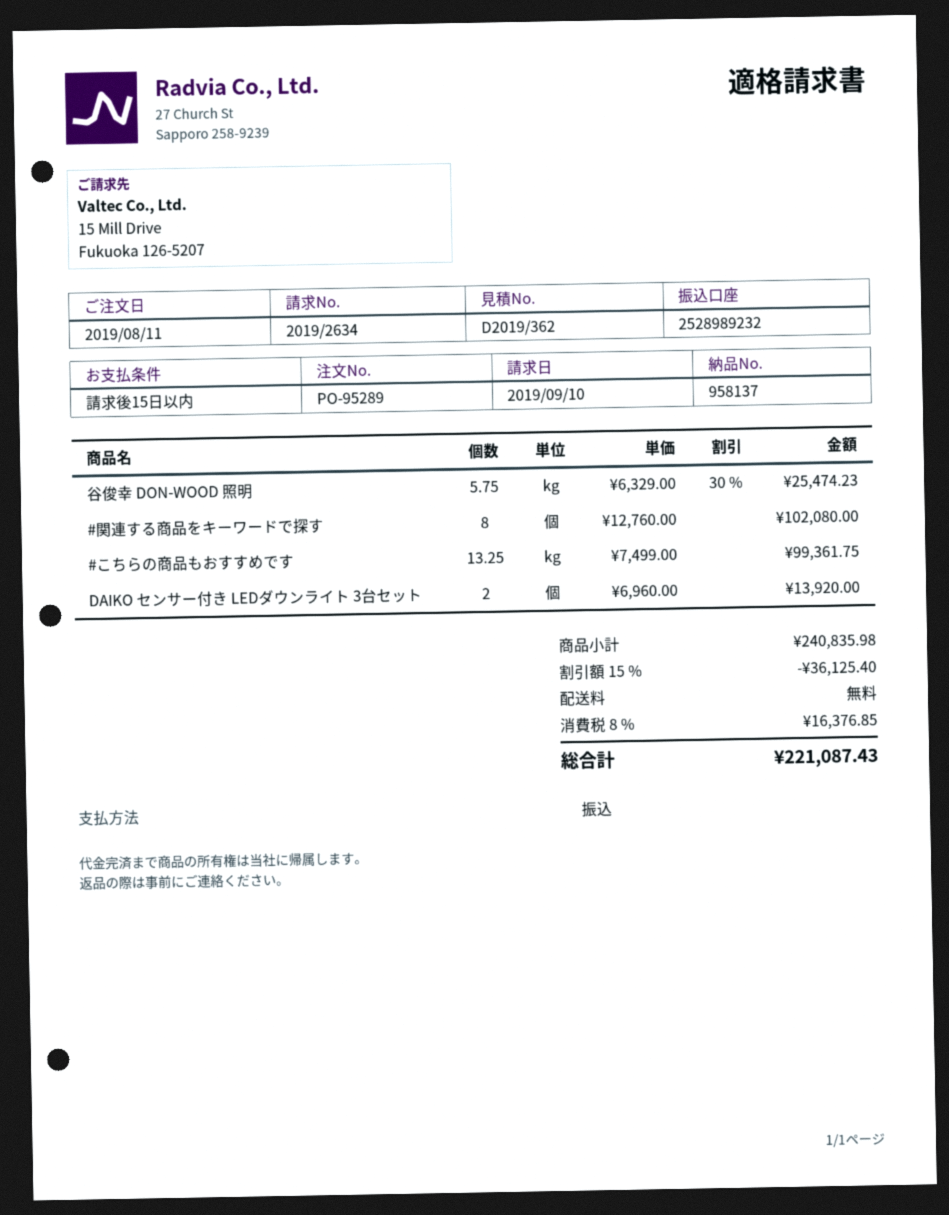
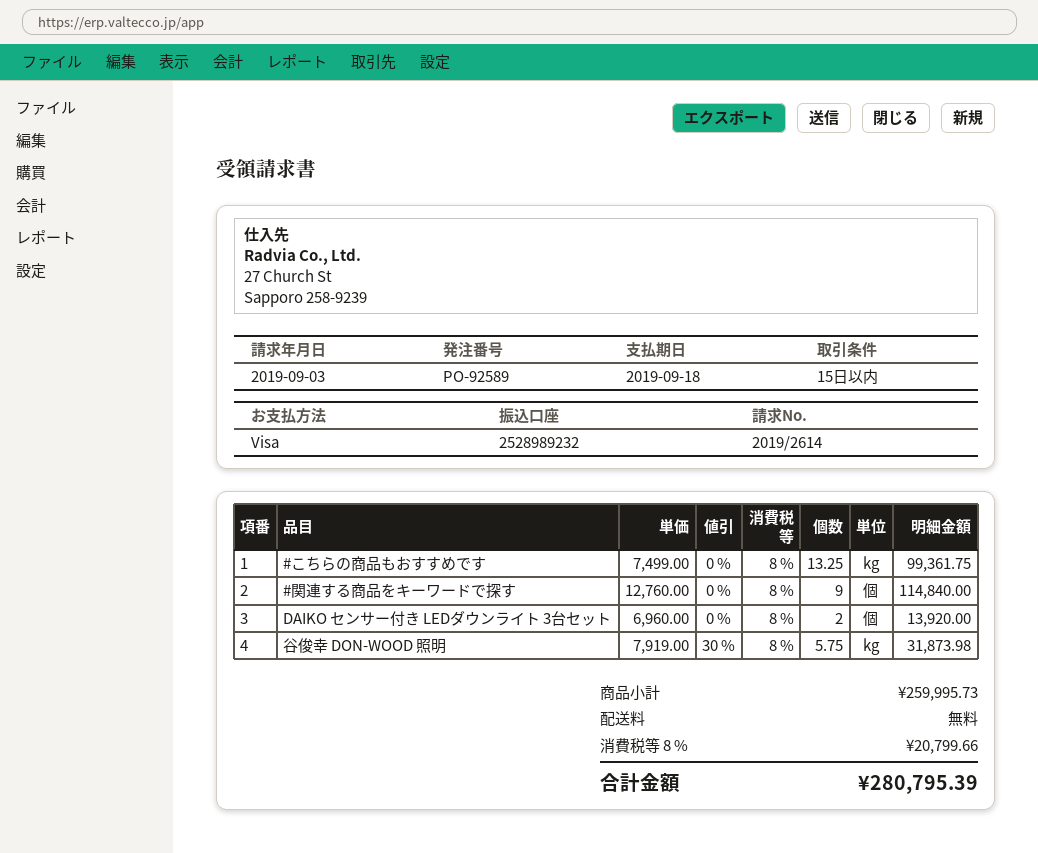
order number: PO-95289 -> PO-92589
invoice number: 2019/2634 -> 2019/2614
invoice date: 2019-09-10 -> 2019-09-03
payment method: bank transfer -> Visa
谷俊幸 DON-WOOD 照明: 5.75 x 6329.00 - 30% = 25474.23 -> 5.75 x 7919.00 - 30% = 31873.98
#関連する商品をキーワードで探す: 8 x 12760.00 = 102080.00 -> 9 x 12760.00 = 114840.00
subtotal: 240835.98 -> 259995.73
discount: 15% = 36125.40 -> none
tax: 8% = 16376.85 -> 8% = 20799.66
total: 221087.43 -> 280795.39

